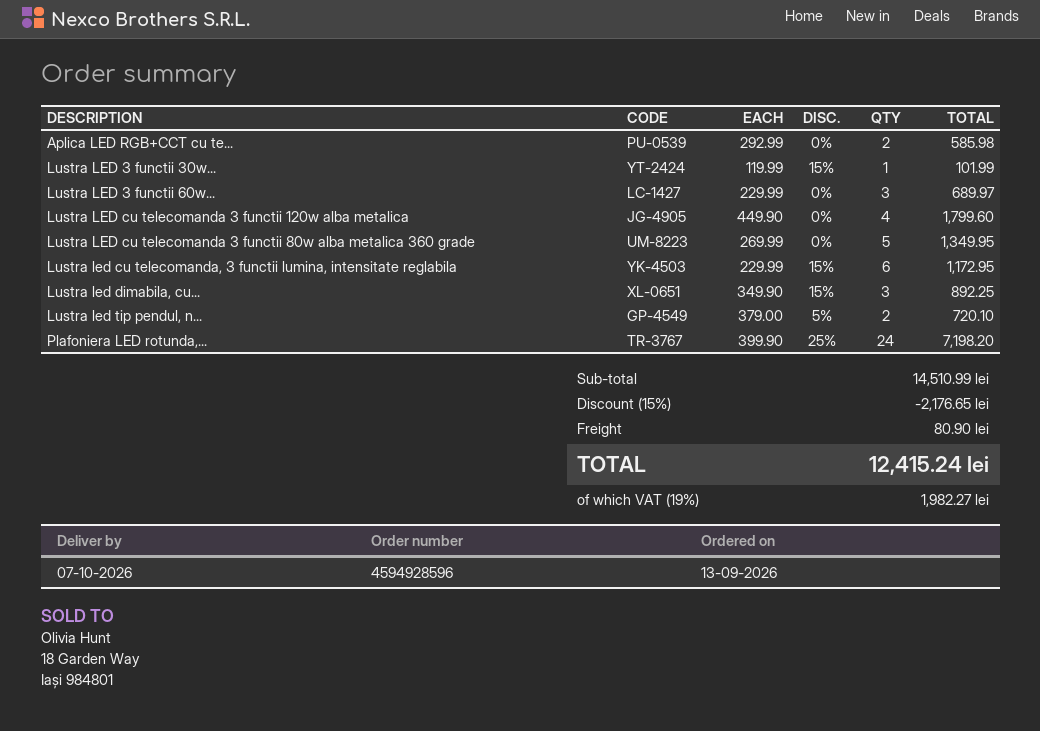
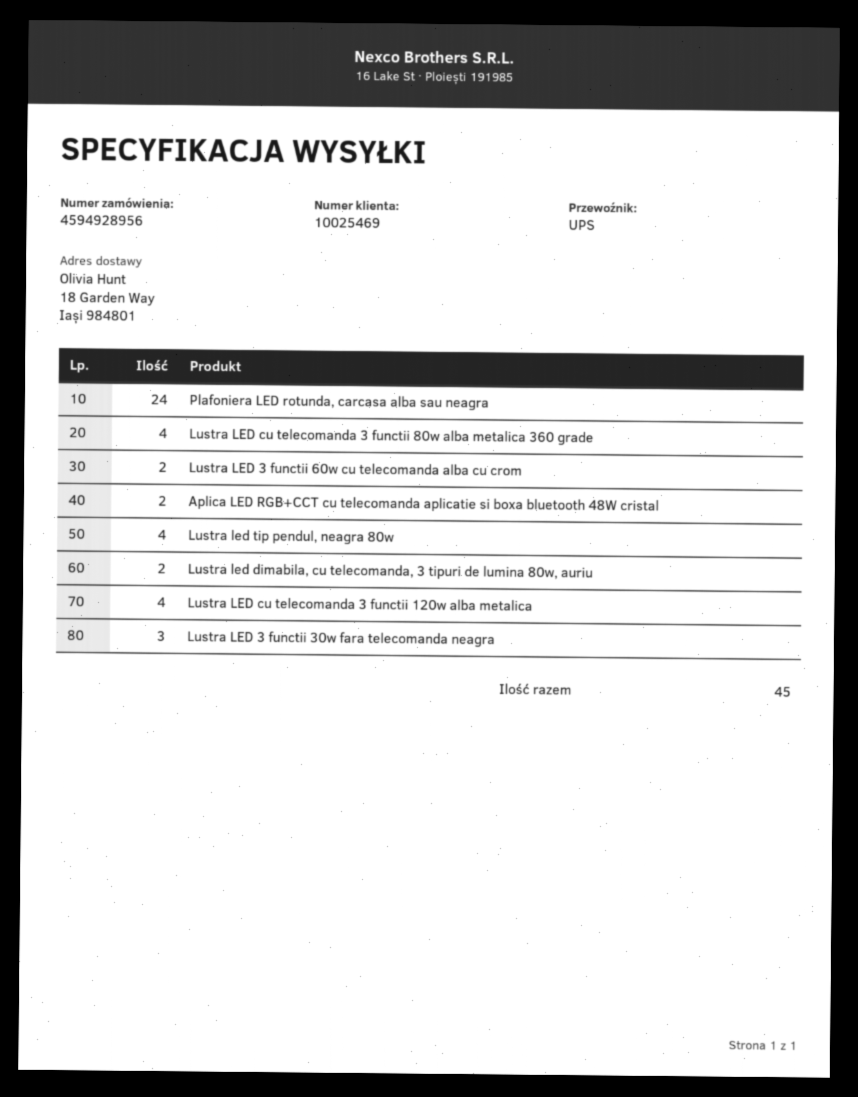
order number: 4594928596 -> 4594928956
Lustra LED 3 functii 30w...: 1 -> 3
Lustra LED 3 functii 60w...: 3 -> 2
Lustra LED cu telecomanda 3 functii 80w alba metalica 360 grade: 5 -> 4
Lustra led cu telecomanda, 3 functii lumina, intensitate reglabila: 6 -> none
Lustra led dimabila, cu...: 3 -> 2
Lustra led tip pendul, n...: 2 -> 4

